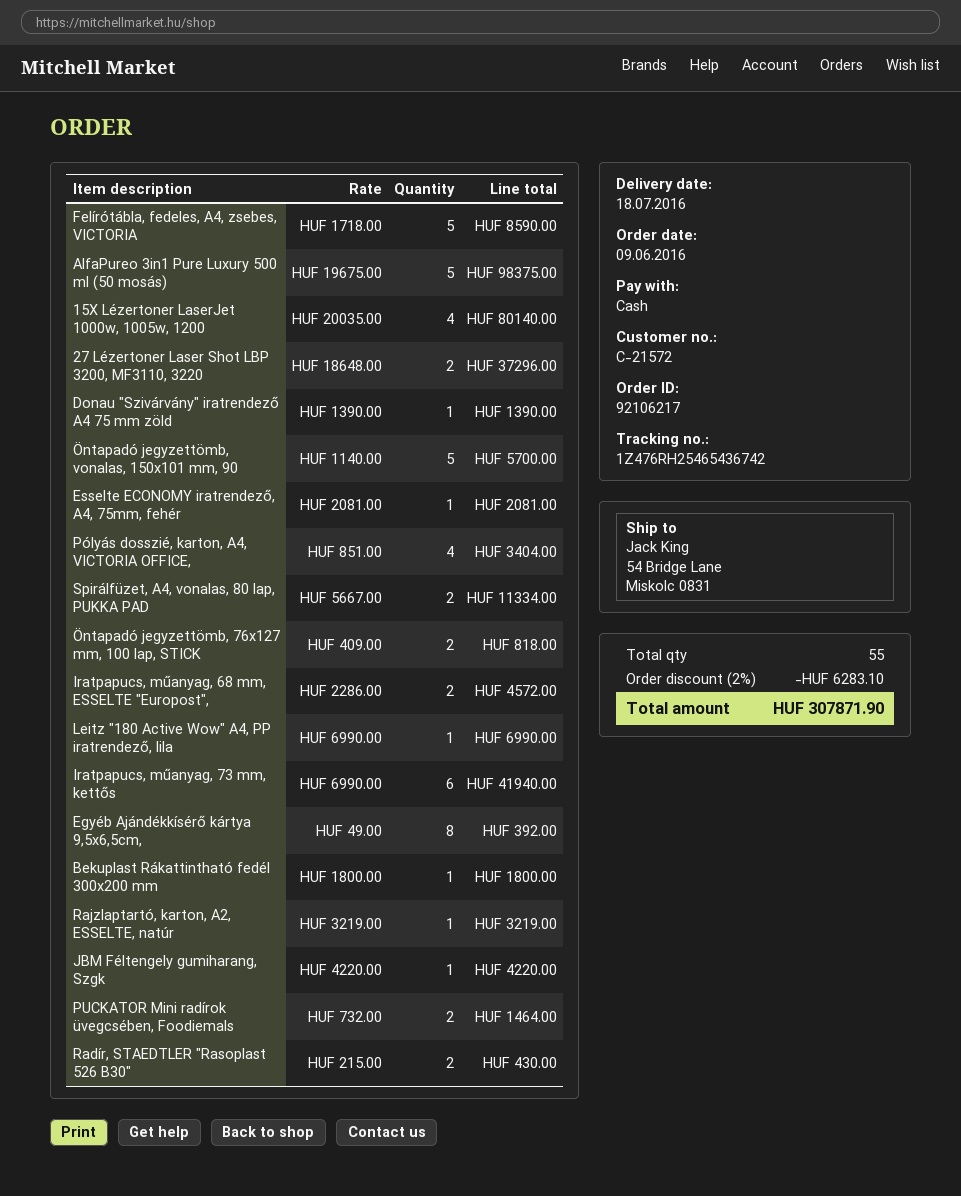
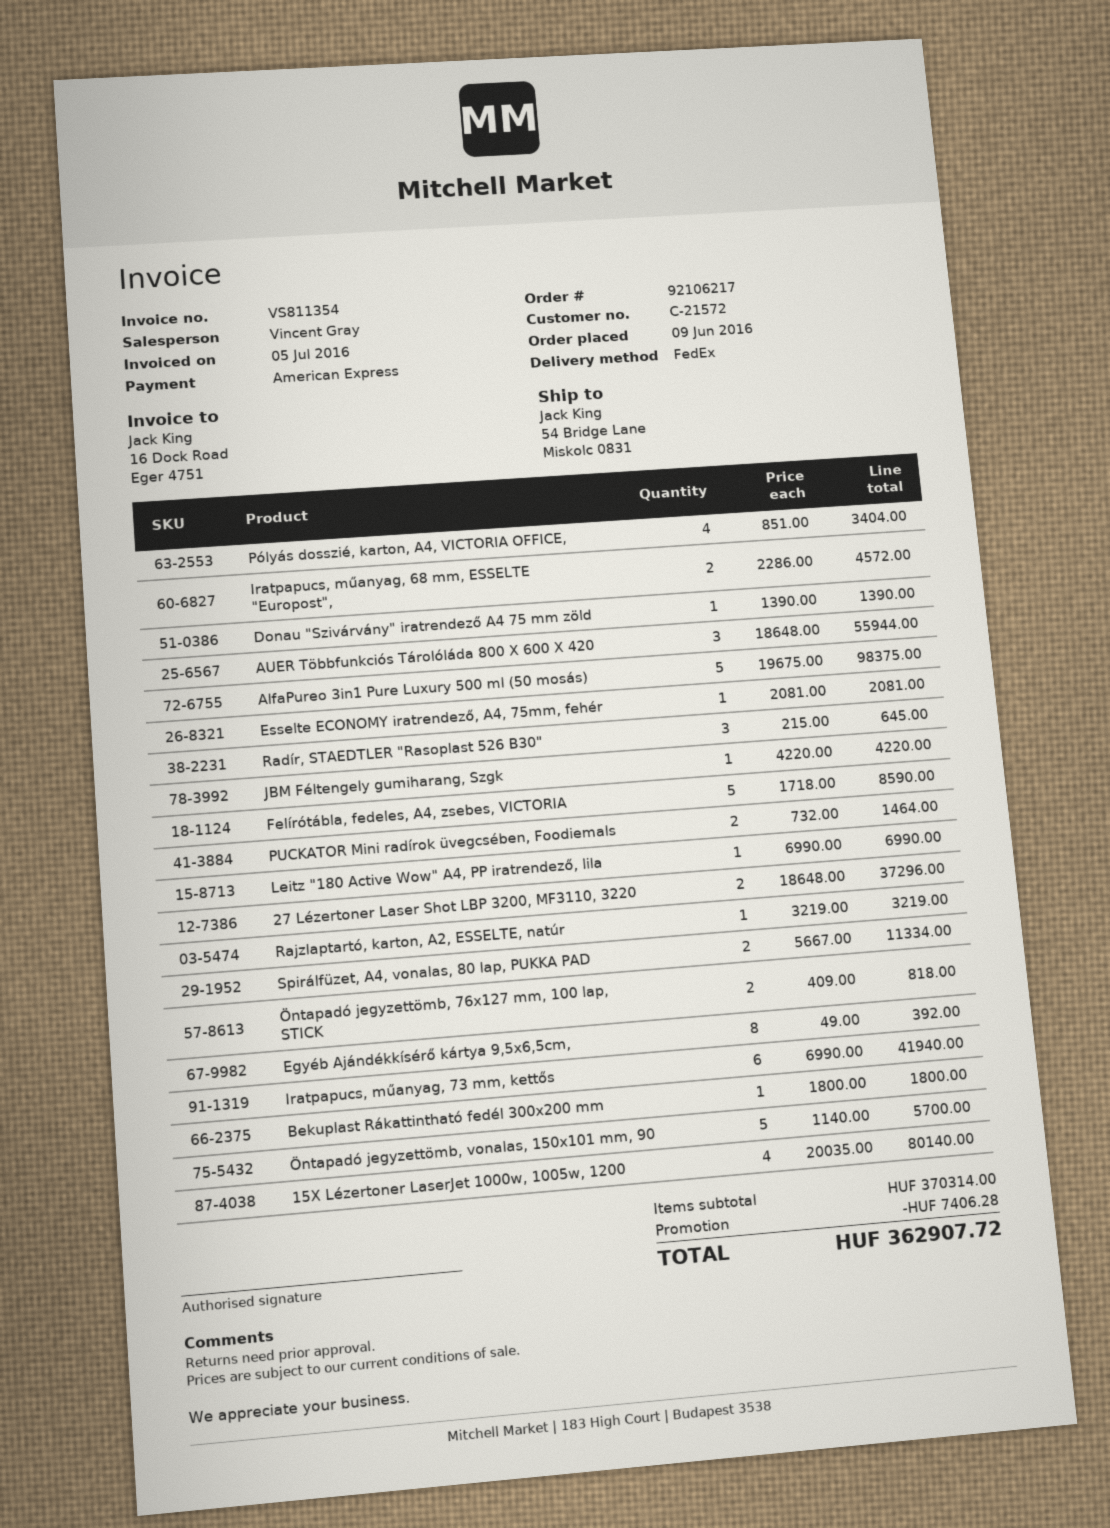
payment method: cash -> American Express
Radír, STAEDTLER "Rasoplast 526 B30": 2 x 215.00 = 430.00 -> 3 x 215.00 = 645.00
AUER Többfunkciós Tárolóláda 800 X 600 X 420: none -> 3 x 18648.00 = 55944.00
discount: 6283.10 -> 7406.28
total: 307871.90 -> 362907.72

